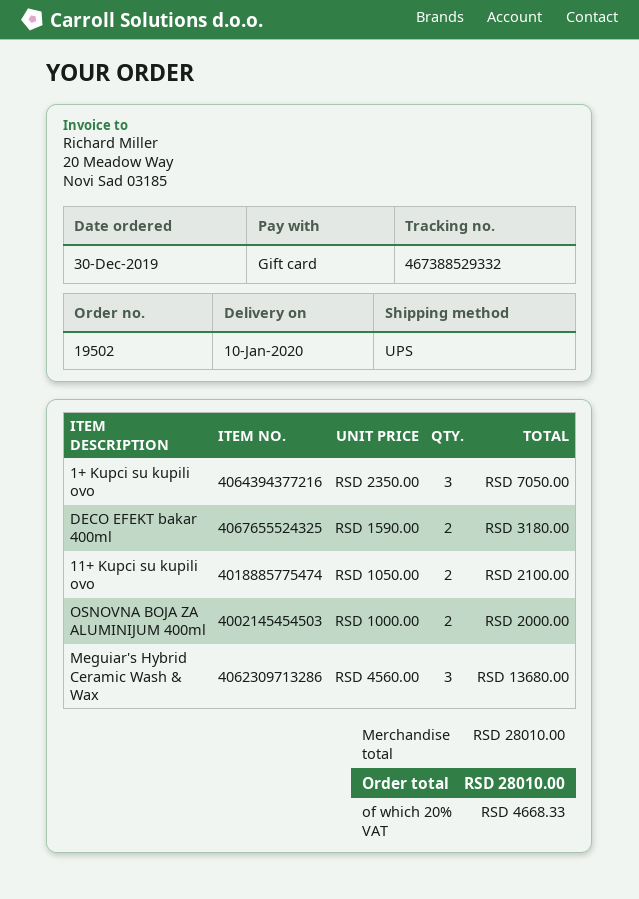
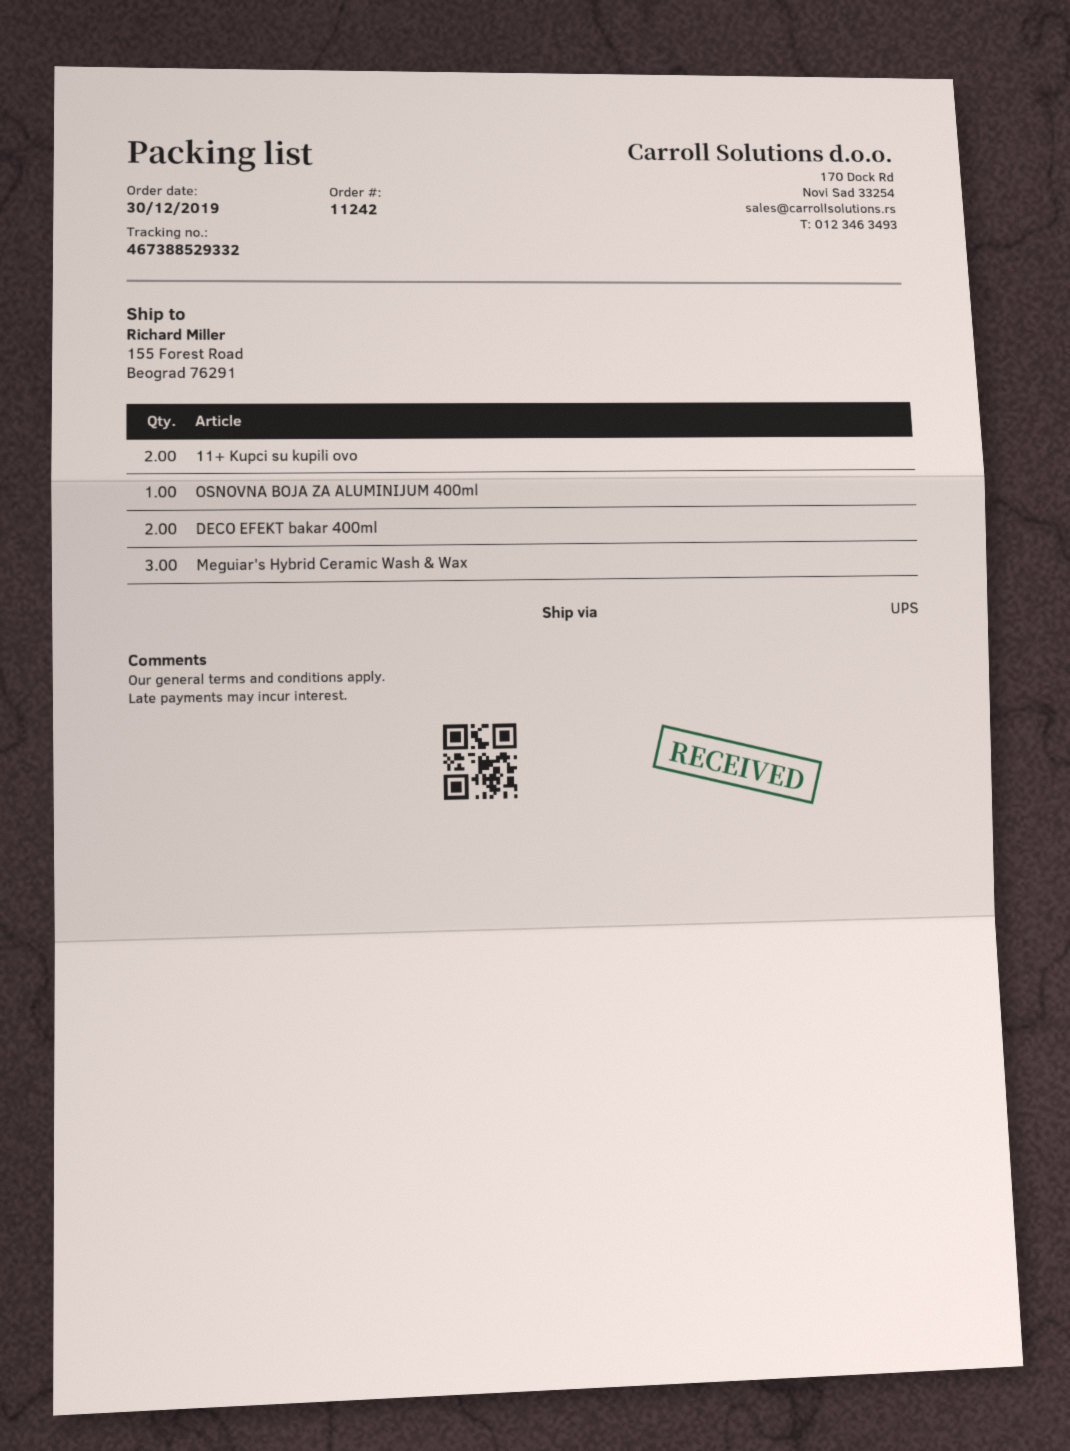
order number: 19502 -> 11242
1+ Kupci su kupili ovo: 3 -> none
OSNOVNA BOJA ZA ALUMINIJUM 400ml: 2 -> 1

